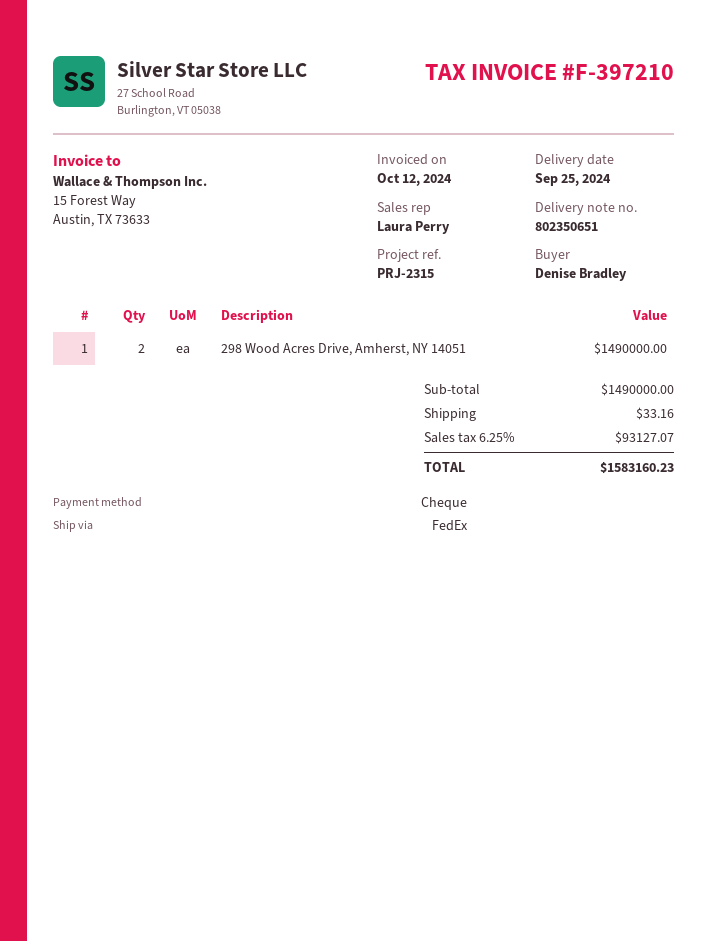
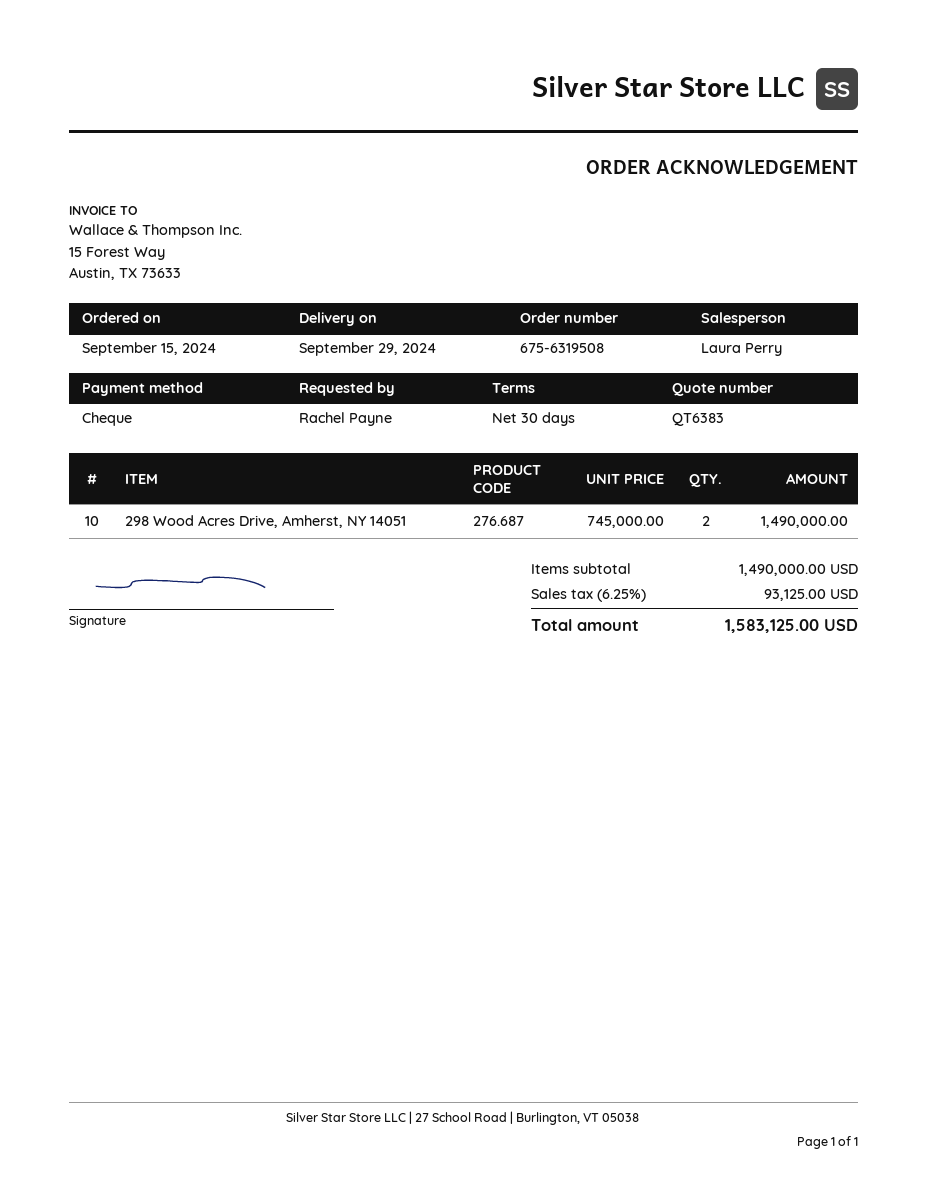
delivery date: 2024-09-25 -> 2024-09-29
ordered by: Denise Bradley -> Rachel Payne
shipping: 33.16 -> none
tax: 6.25% = 93127.07 -> 6.25% = 93125.00
total: 1583160.23 -> 1583125.00

